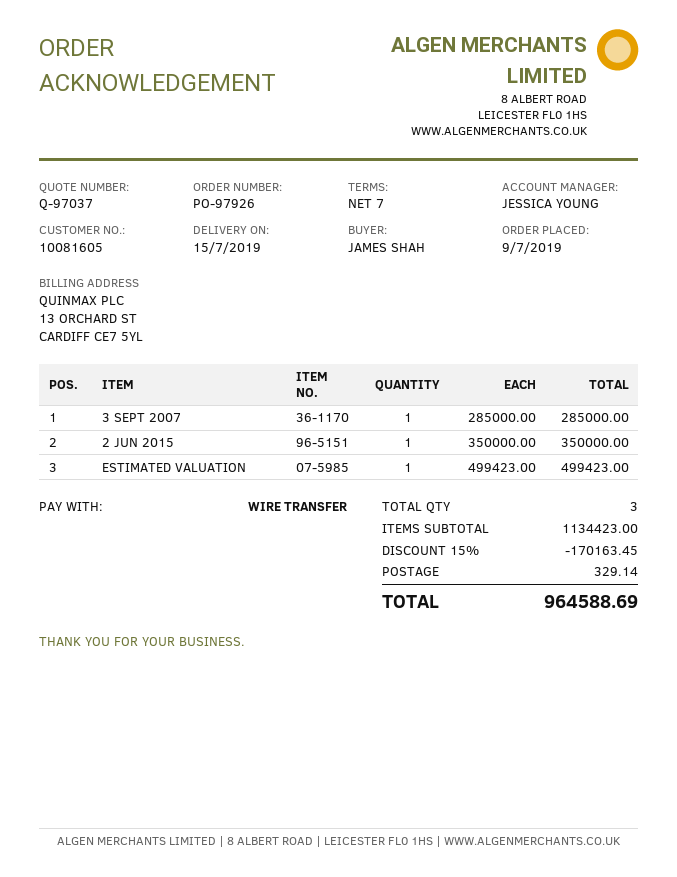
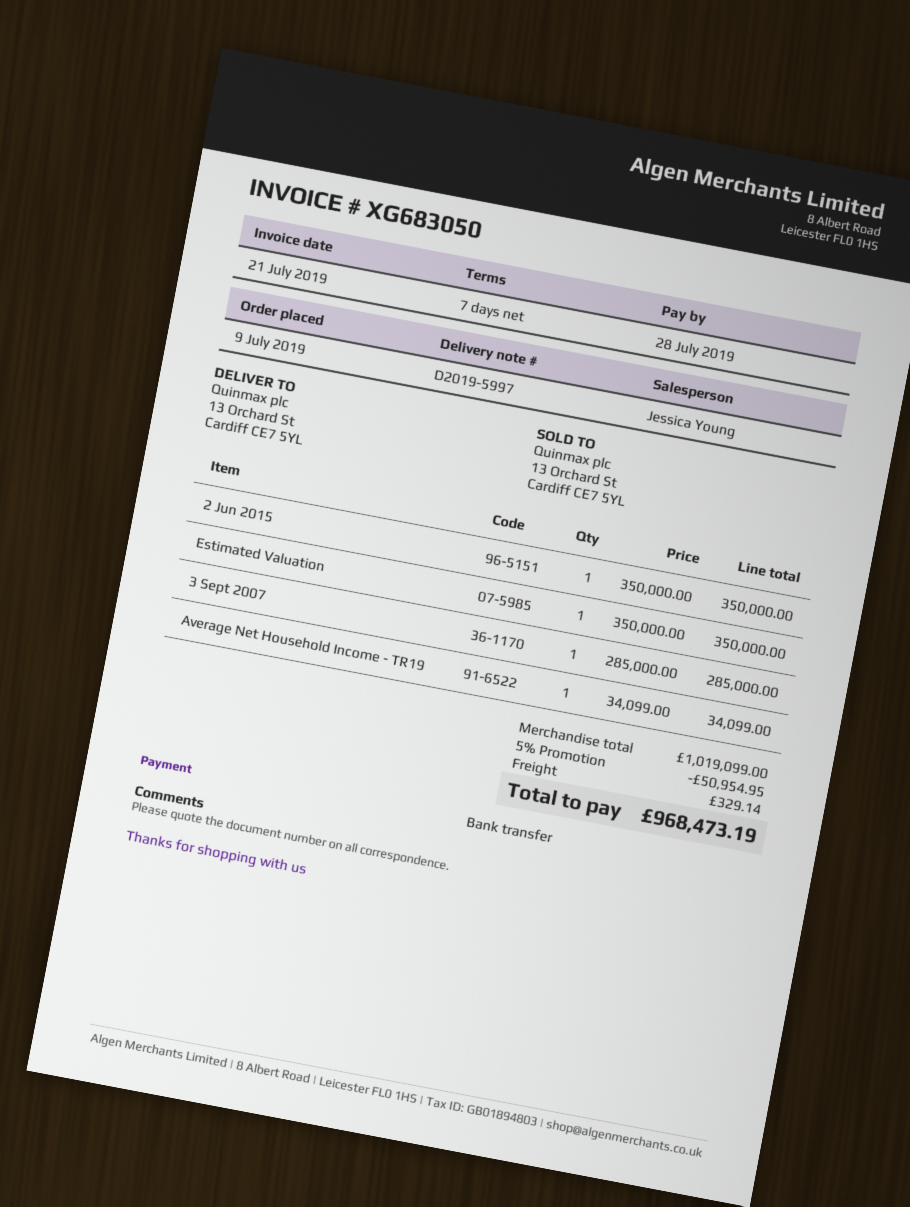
ESTIMATED VALUATION: 1 x 499423.00 = 499423.00 -> 1 x 350000.00 = 350000.00
Average Net Household Income - TR19: none -> 1 x 34099.00 = 34099.00
subtotal: 1134423.00 -> 1019099.00
discount: 15% = 170163.45 -> 5% = 50954.95
total: 964588.69 -> 968473.19

